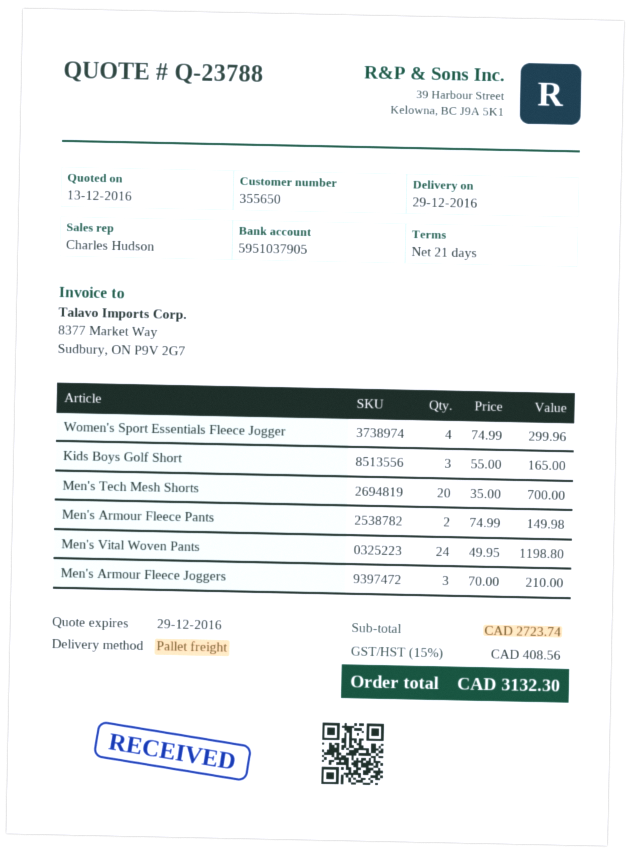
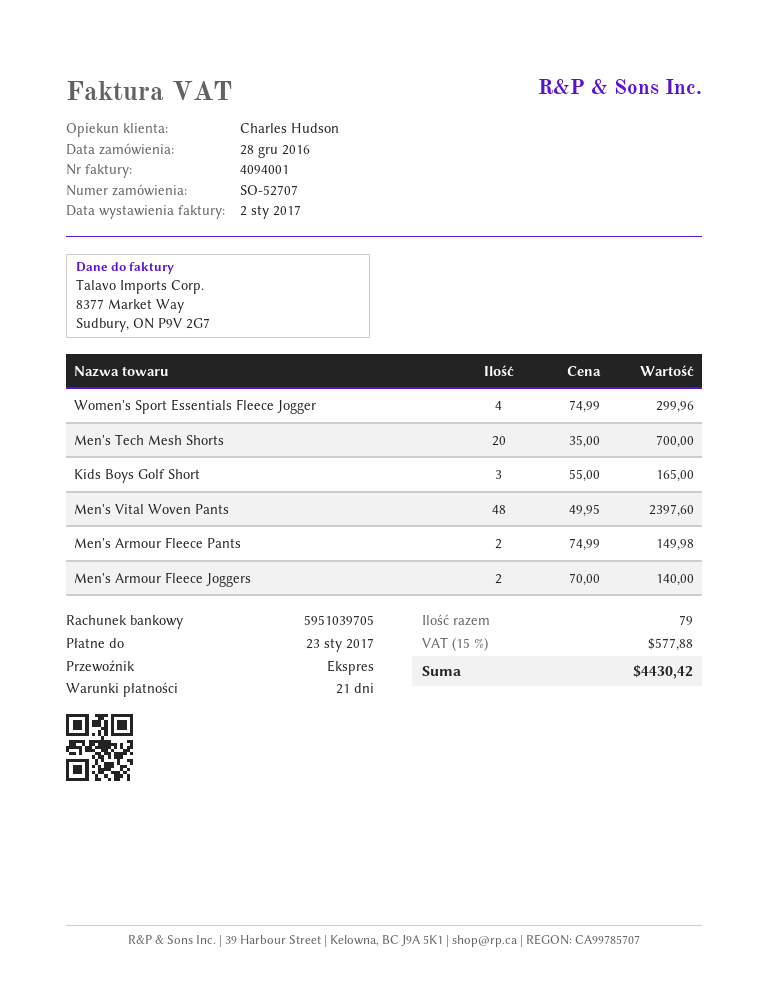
bank account: 5951037905 -> 5951039705
shipping method: pallet freight -> express
Men's Vital Woven Pants: 24 x 49.95 = 1198.80 -> 48 x 49.95 = 2397.60
Men's Armour Fleece Joggers: 3 x 70.00 = 210.00 -> 2 x 70.00 = 140.00
tax: 15% = 408.56 -> 15% = 577.88
total: 3132.30 -> 4430.42

